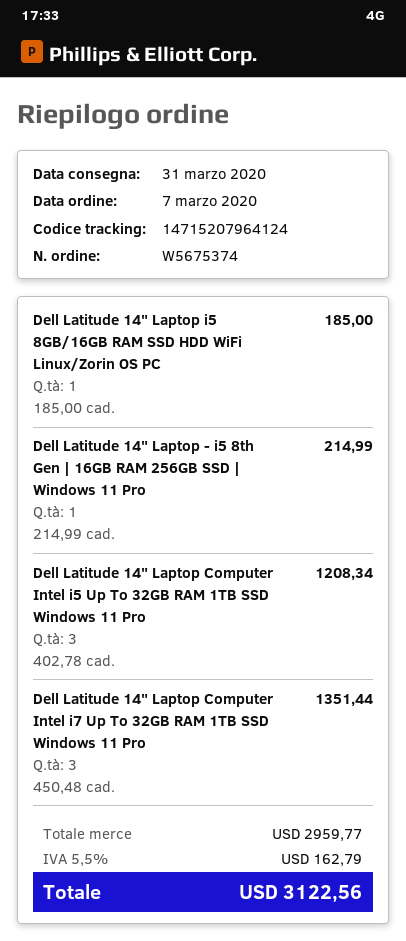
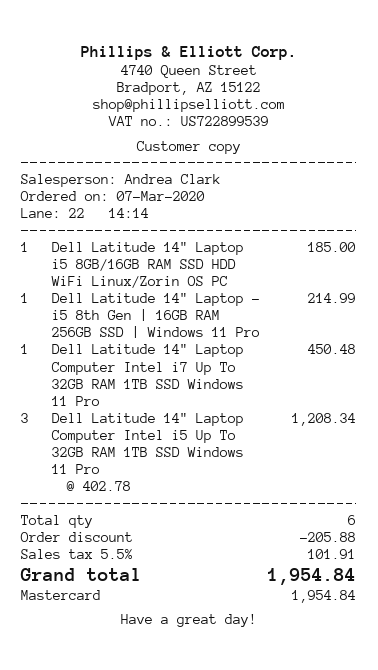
Dell Latitude 14" Laptop Computer Intel i7 Up To 32GB RAM 1TB SSD Windows 11 Pro: 3 x 450.48 = 1351.44 -> 1 x 450.48 = 450.48
discount: none -> 205.88
tax: 5.5% = 162.79 -> 5.5% = 101.91
total: 3122.56 -> 1954.84

